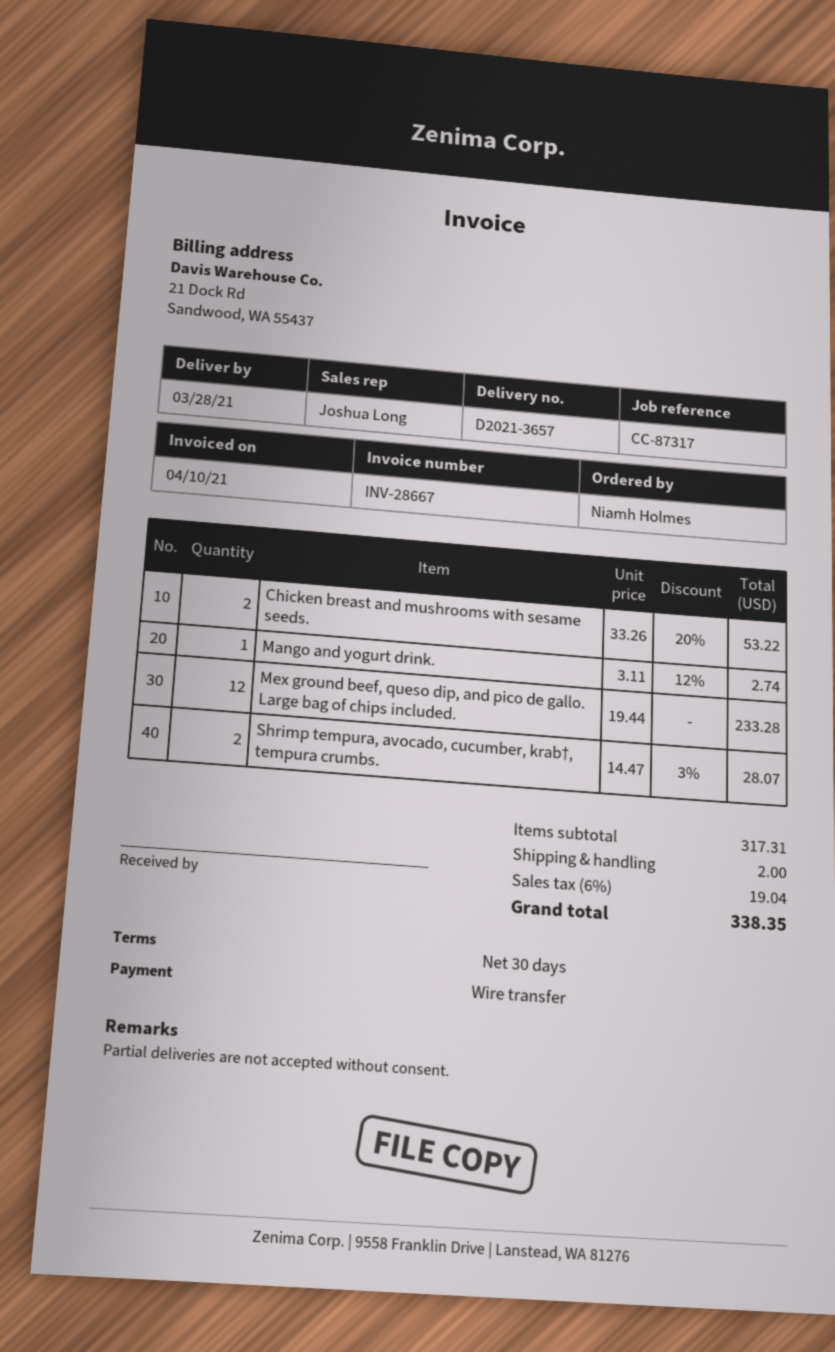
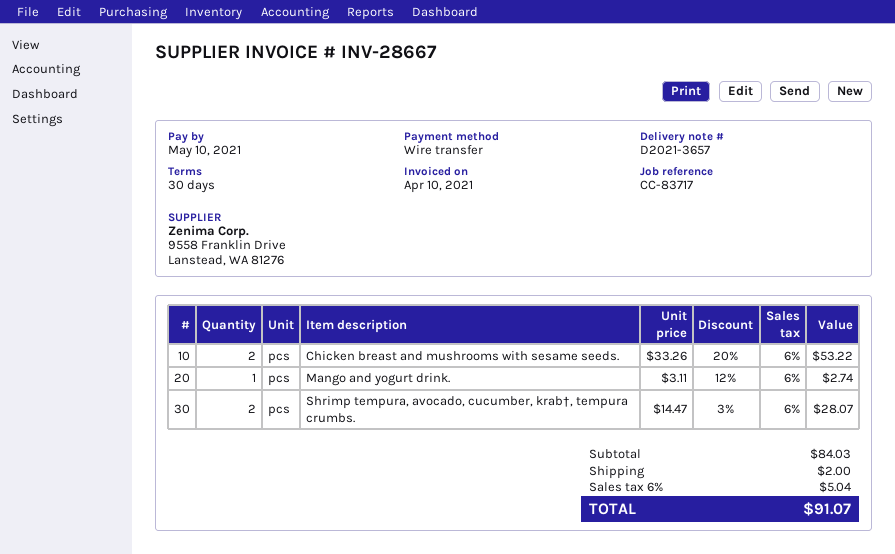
reference: CC-87317 -> CC-83717
Mex ground beef, queso dip, and pico de gallo. Large bag of chips included.: 12 x 19.44 = 233.28 -> none
subtotal: 317.31 -> 84.03
tax: 6% = 19.04 -> 6% = 5.04
total: 338.35 -> 91.07

